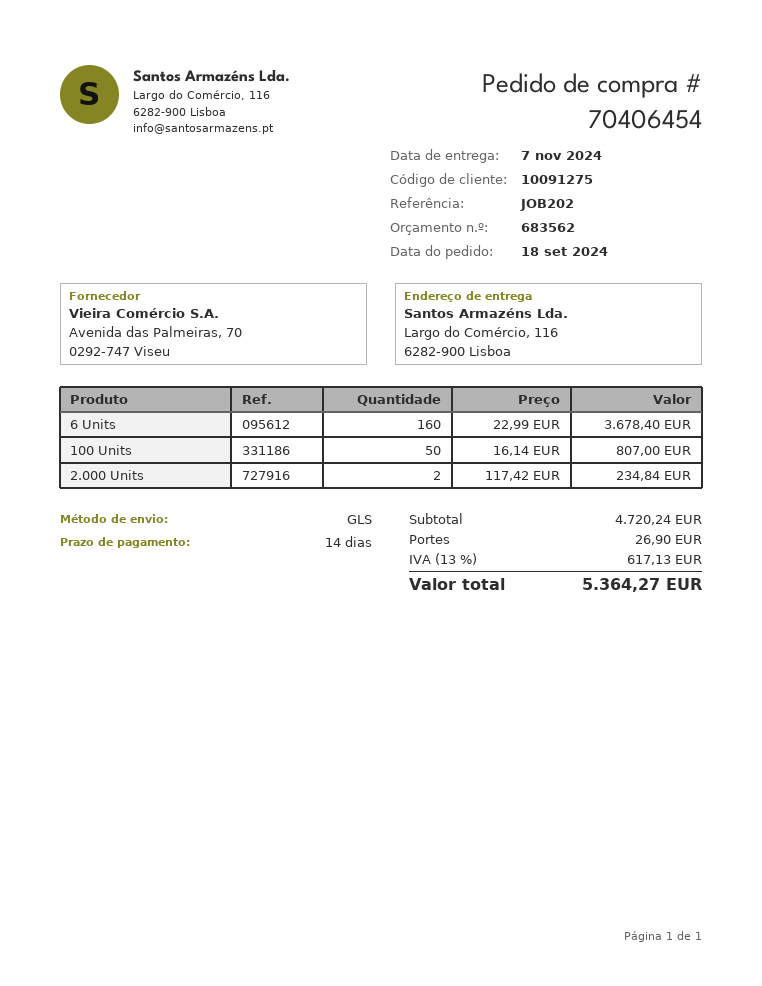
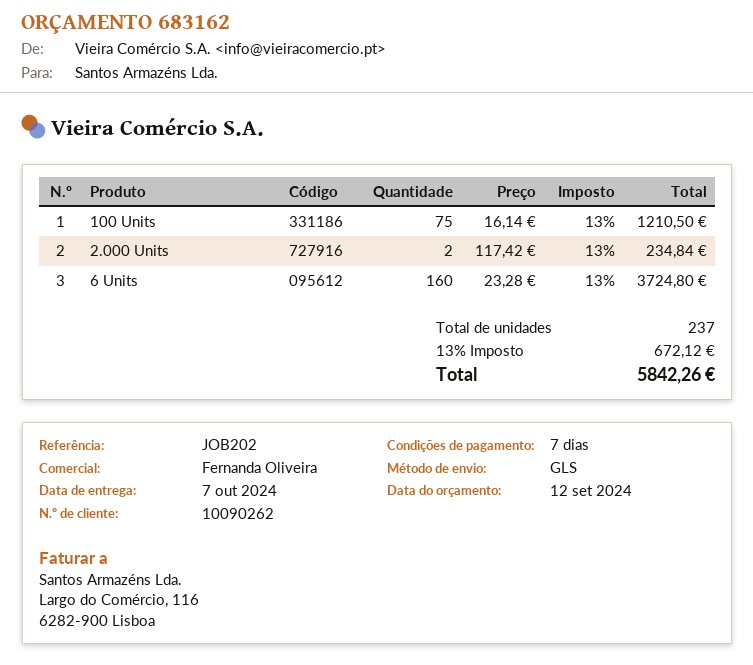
quote number: 683562 -> 683162
delivery date: 2024-11-07 -> 2024-10-07
payment terms: 14 days -> 7 days
customer number: 10091275 -> 10090262
6 Units: 160 x 22.99 = 3678.40 -> 160 x 23.28 = 3724.80
100 Units: 50 x 16.14 = 807.00 -> 75 x 16.14 = 1210.50
shipping: 26.90 -> none
tax: 13% = 617.13 -> 13% = 672.12
total: 5364.27 -> 5842.26

